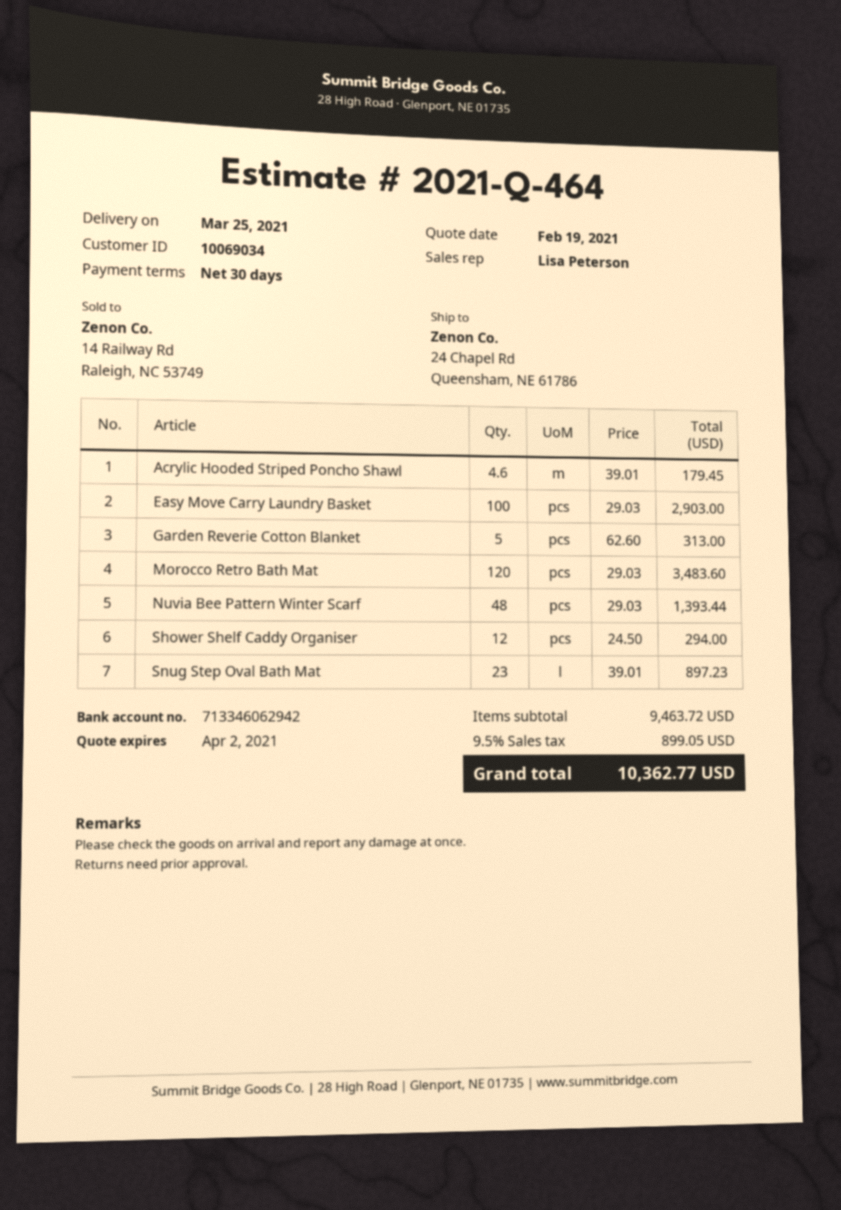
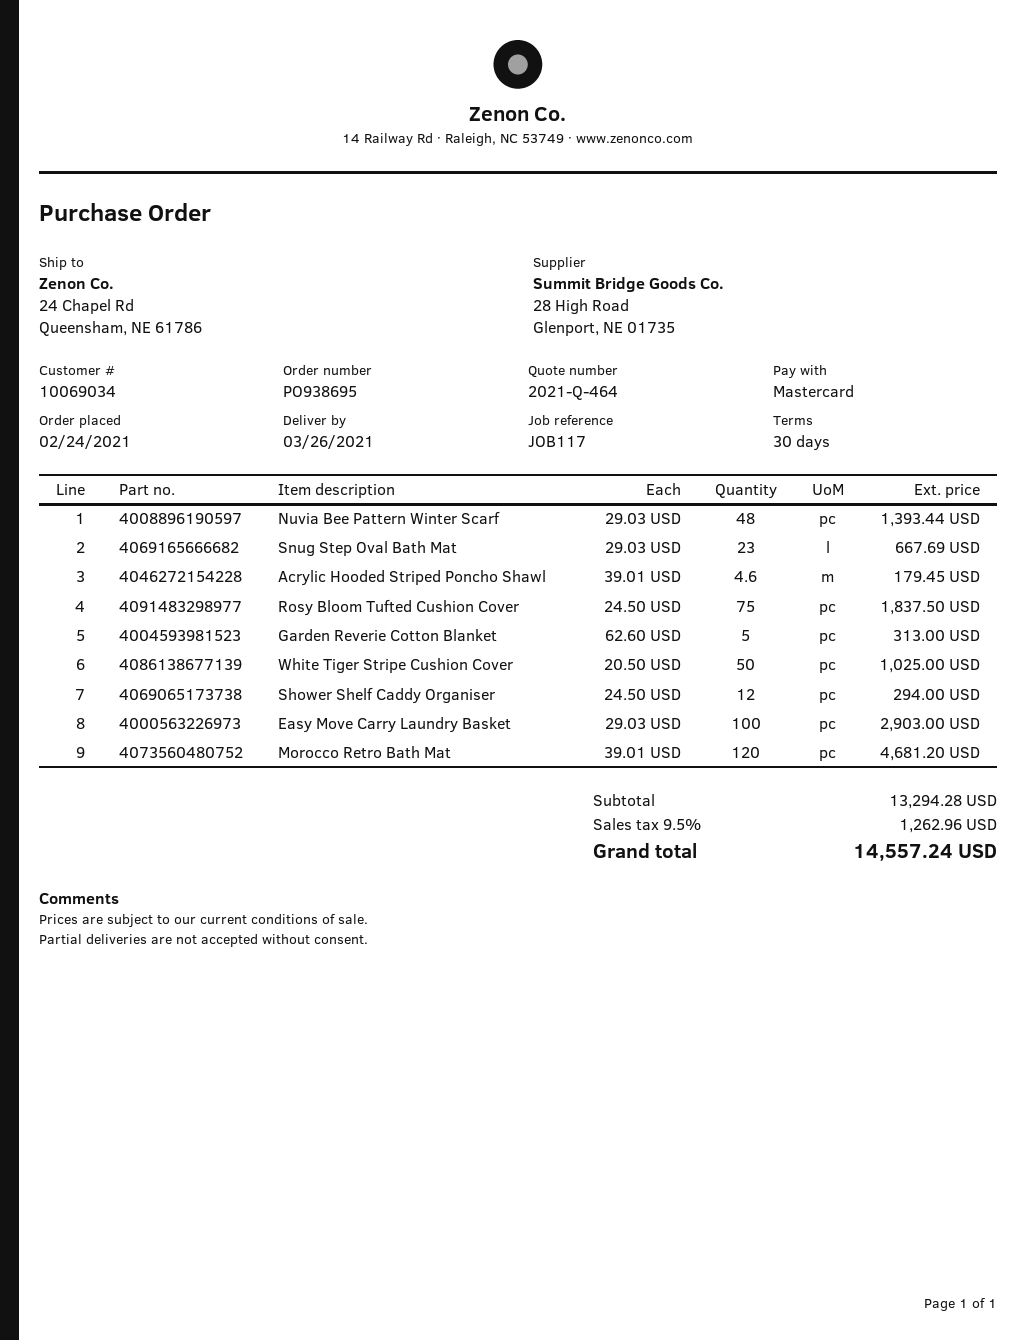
delivery date: 2021-03-25 -> 2021-03-26
Morocco Retro Bath Mat: 120 x 29.03 = 3483.60 -> 120 x 39.01 = 4681.20
Snug Step Oval Bath Mat: 23 x 39.01 = 897.23 -> 23 x 29.03 = 667.69
Rosy Bloom Tufted Cushion Cover: none -> 75 x 24.50 = 1837.50
White Tiger Stripe Cushion Cover: none -> 50 x 20.50 = 1025.00
subtotal: 9463.72 -> 13294.28
tax: 9.5% = 899.05 -> 9.5% = 1262.96
total: 10362.77 -> 14557.24

